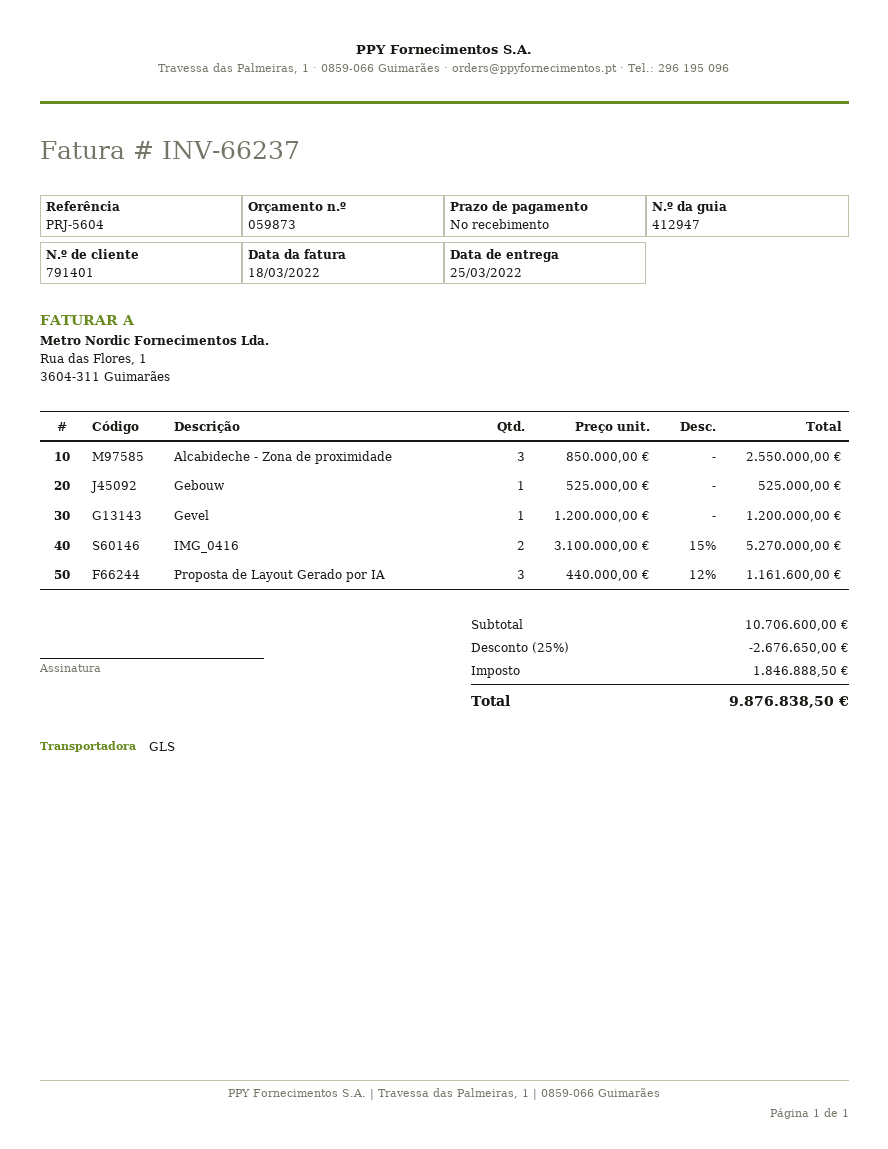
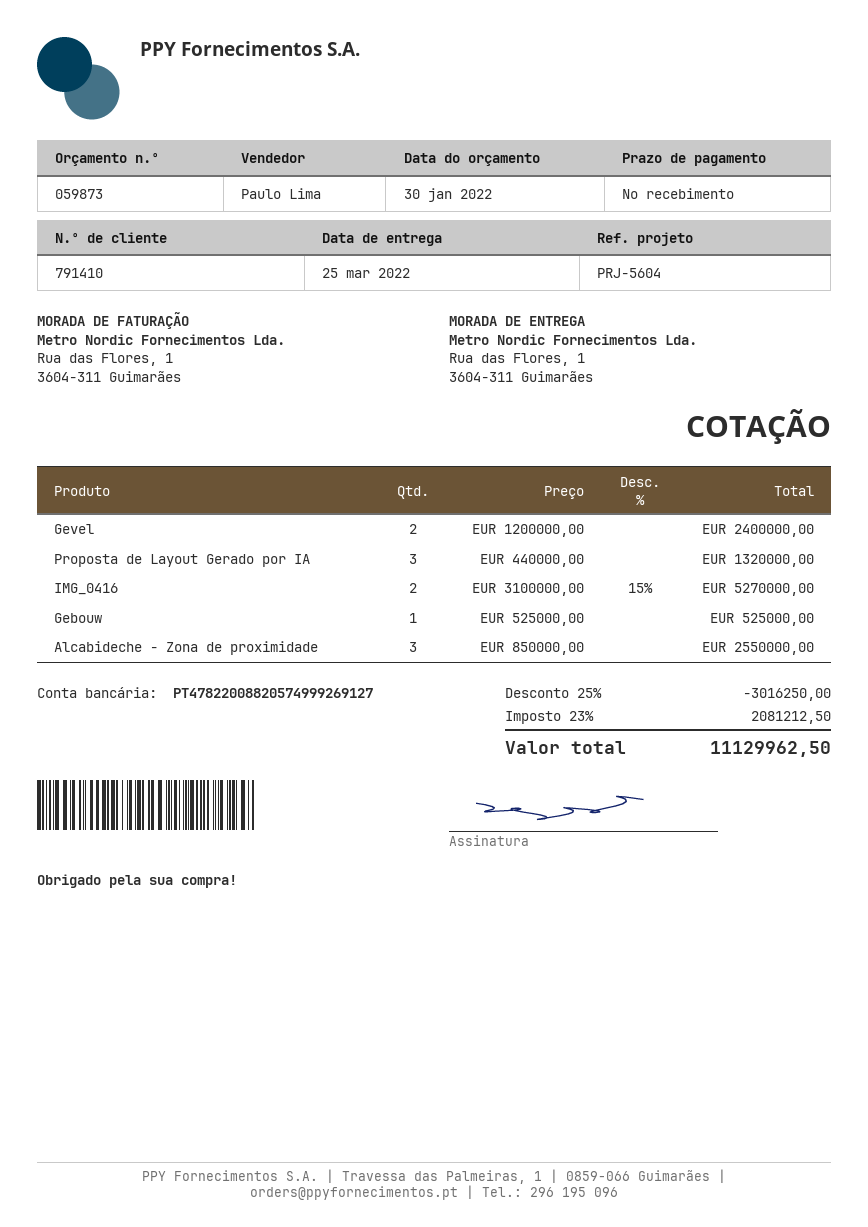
customer number: 791401 -> 791410
Gevel: 1 x 1200000.00 = 1200000.00 -> 2 x 1200000.00 = 2400000.00
Proposta de Layout Gerado por IA: 3 x 440000.00 - 12% = 1161600.00 -> 3 x 440000.00 = 1320000.00
discount: 25% = 2676650.00 -> 25% = 3016250.00
tax: 1846888.50 -> 2081212.50
total: 9876838.50 -> 11129962.50

